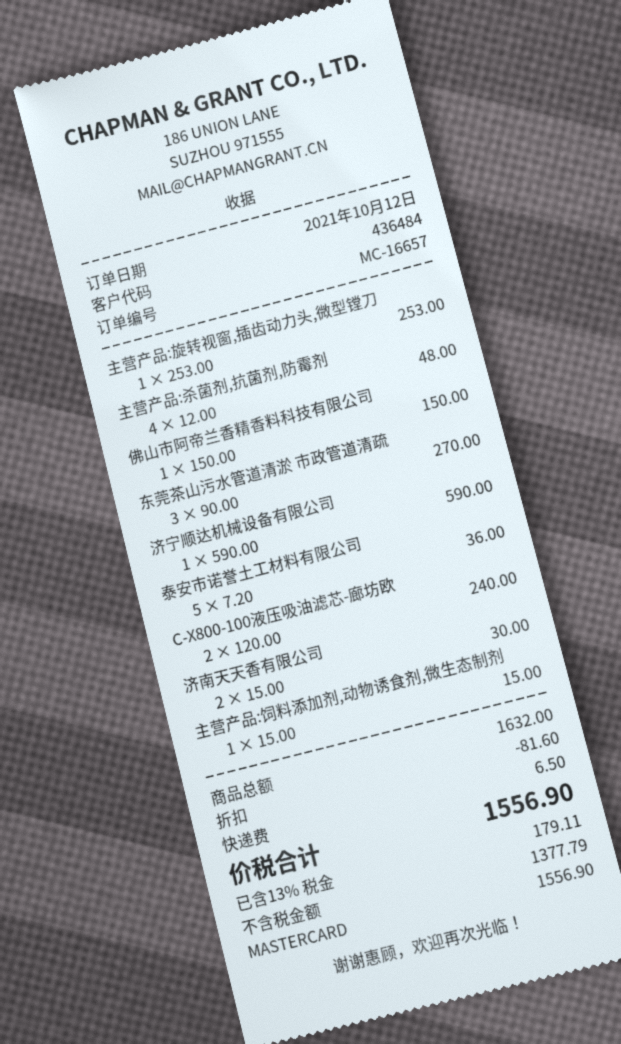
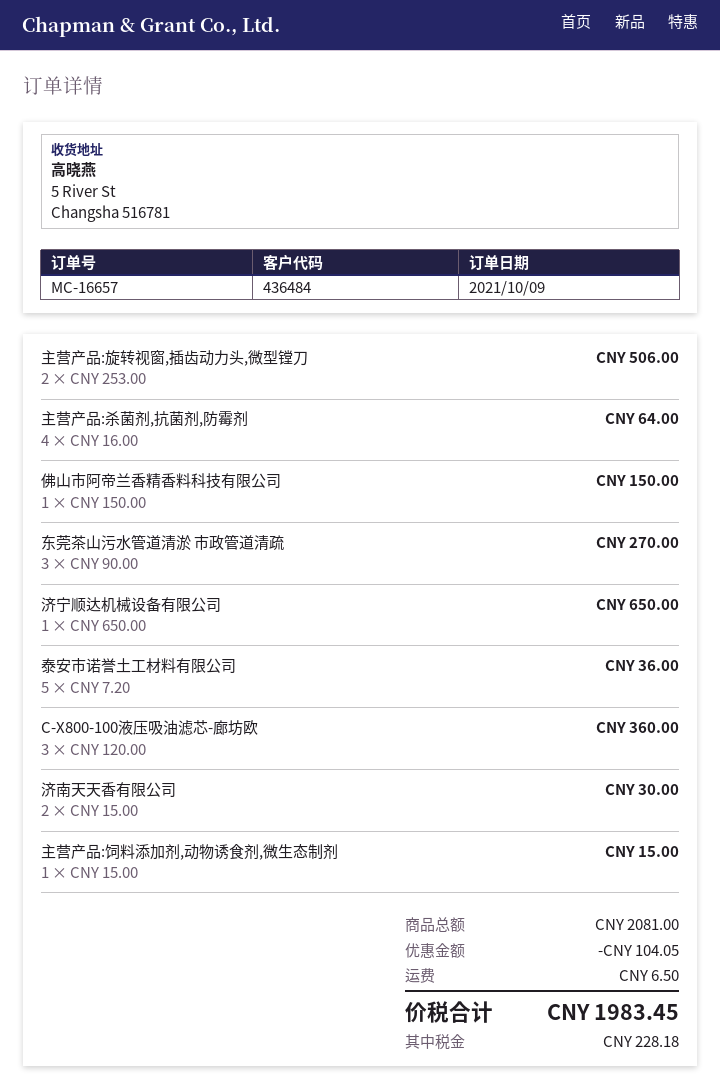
order date: 2021-10-12 -> 2021-10-09
主营产品:旋转视窗,插齿动力头,微型镗刀: 1 x 253.00 = 253.00 -> 2 x 253.00 = 506.00
主营产品:杀菌剂,抗菌剂,防霉剂: 4 x 12.00 = 48.00 -> 4 x 16.00 = 64.00
济宁顺达机械设备有限公司: 1 x 590.00 = 590.00 -> 1 x 650.00 = 650.00
C-X800-100液压吸油滤芯-廊坊欧: 2 x 120.00 = 240.00 -> 3 x 120.00 = 360.00
subtotal: 1632.00 -> 2081.00
discount: 81.60 -> 104.05
tax: 179.11 -> 228.18
total: 1556.90 -> 1983.45

